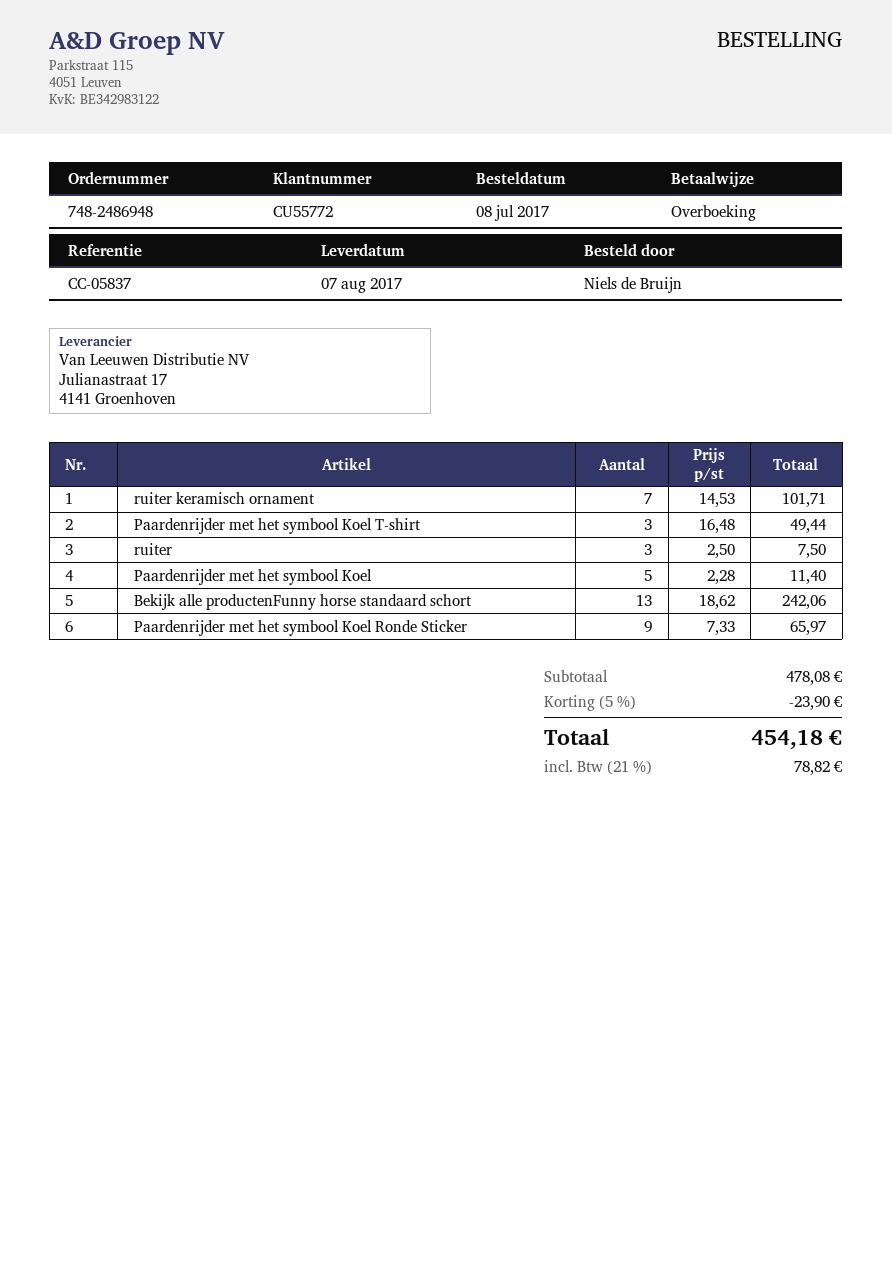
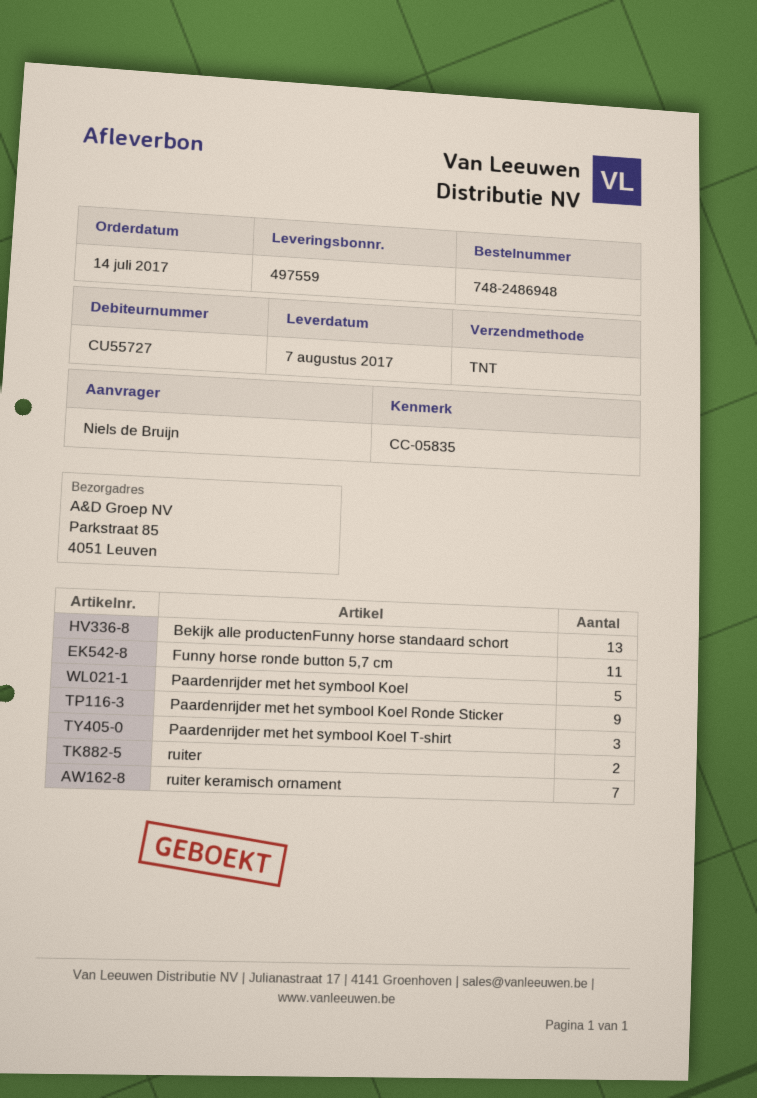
order date: 2017-07-08 -> 2017-07-14
customer number: CU55772 -> CU55727
reference: CC-05837 -> CC-05835
ruiter: 3 -> 2
Funny horse ronde button 5,7 cm: none -> 11

